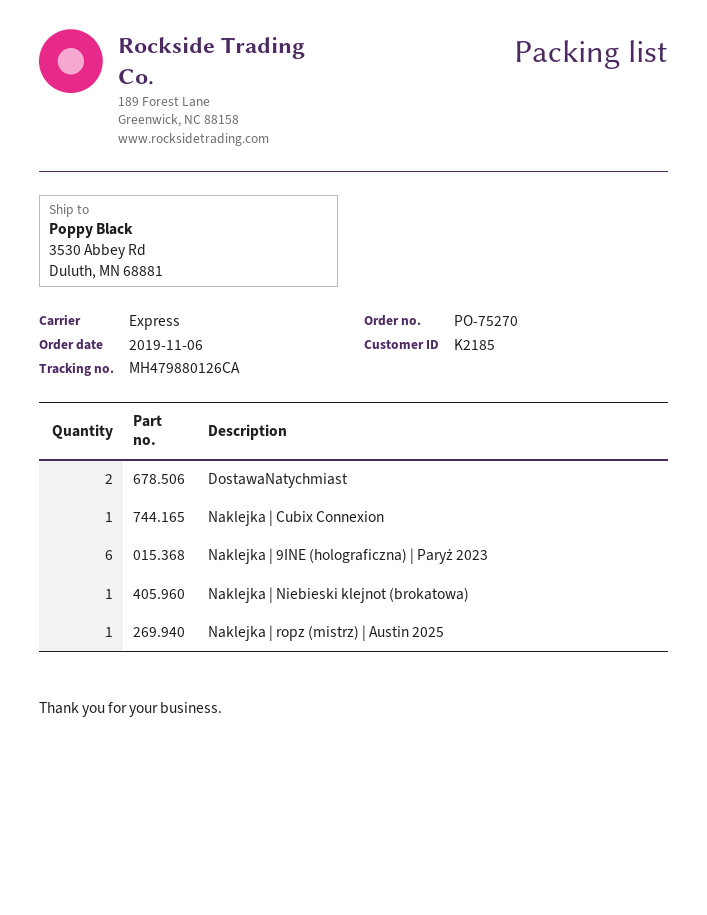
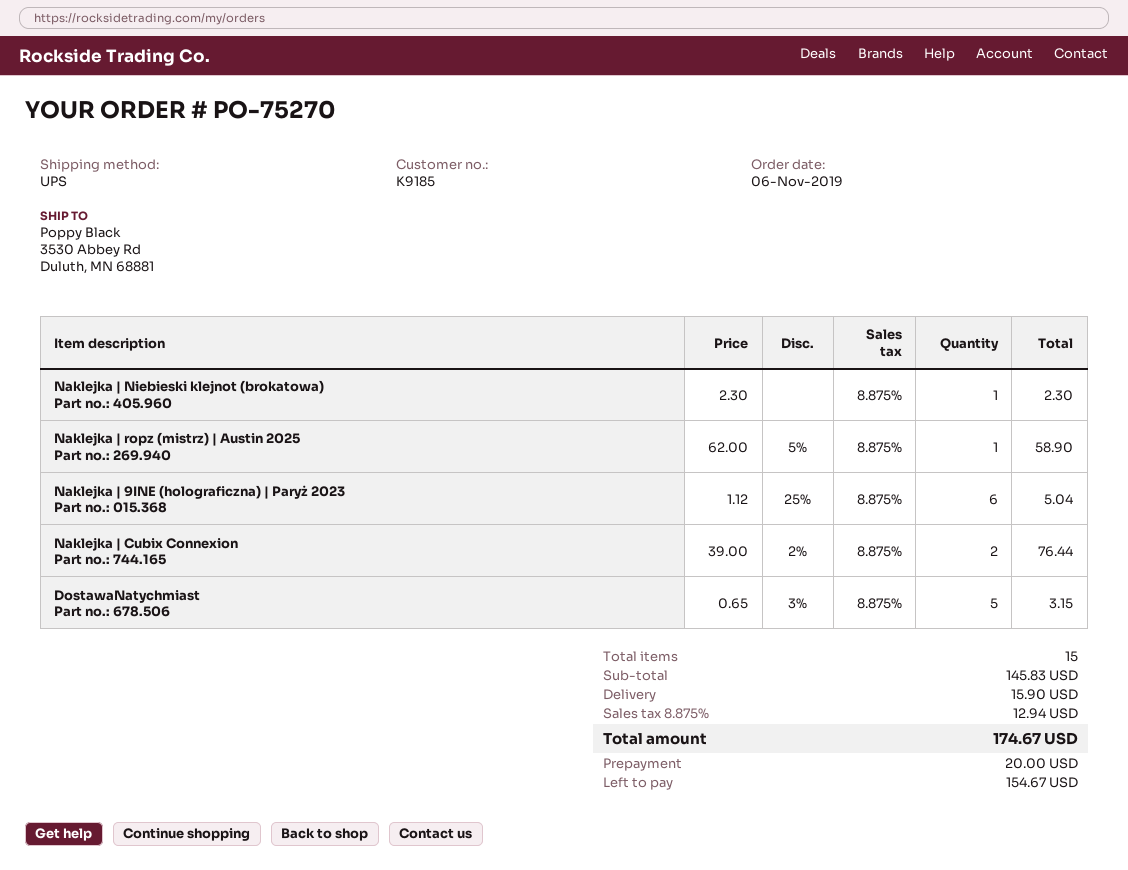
customer number: K2185 -> K9185
shipping method: express -> UPS
DostawaNatychmiast: 2 -> 5
Naklejka | Cubix Connexion: 1 -> 2

